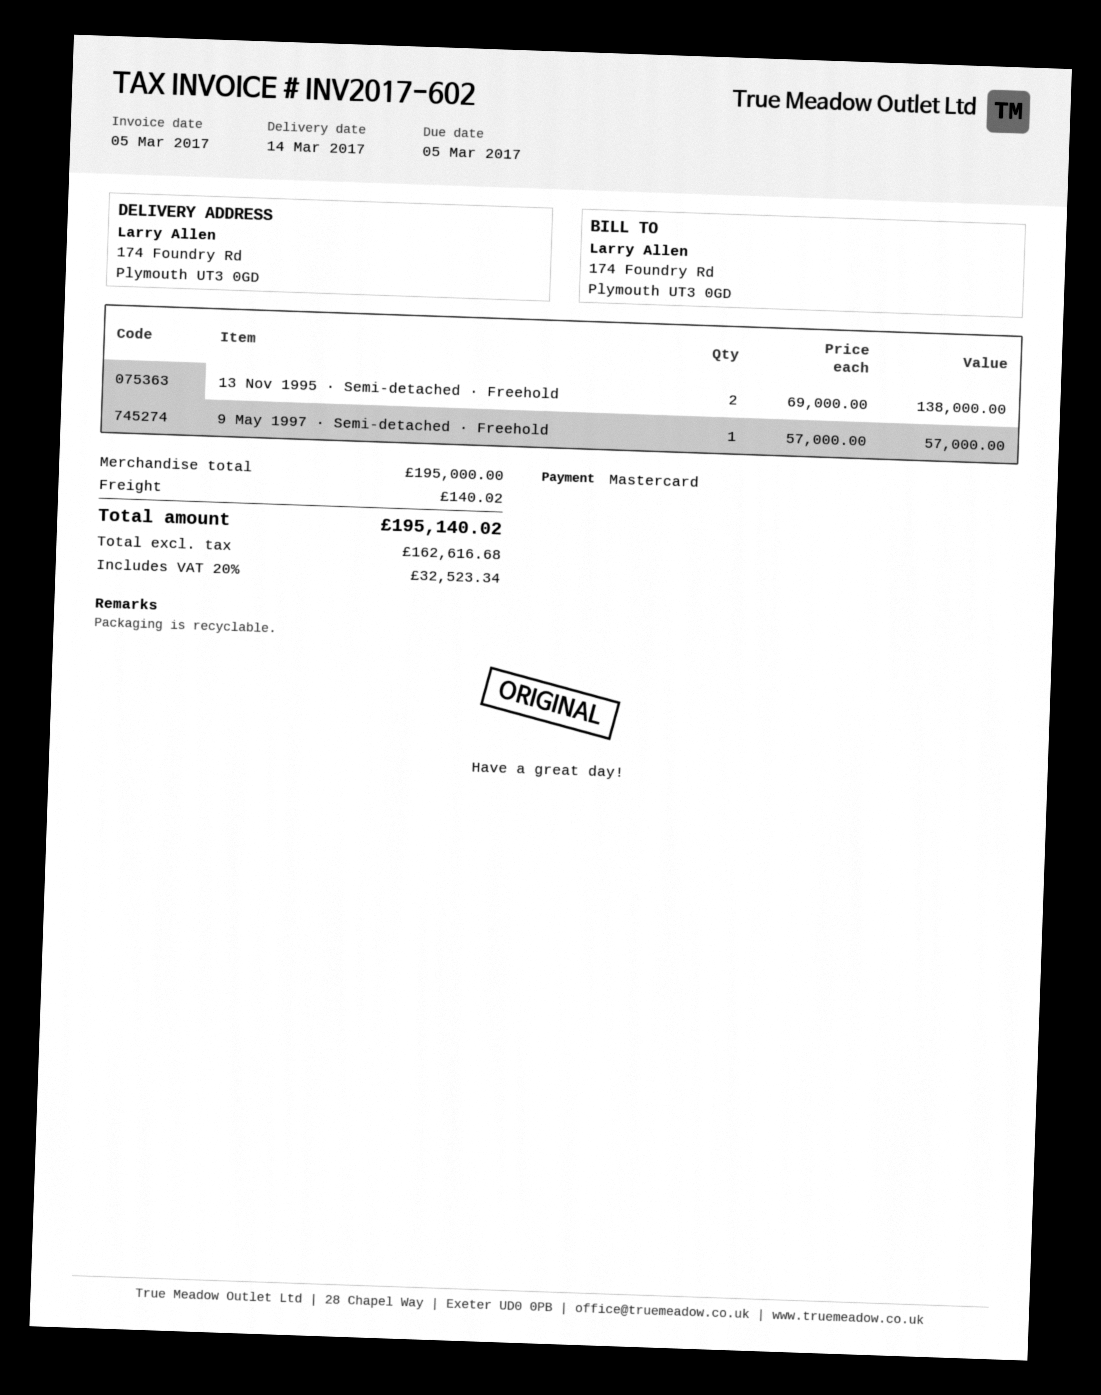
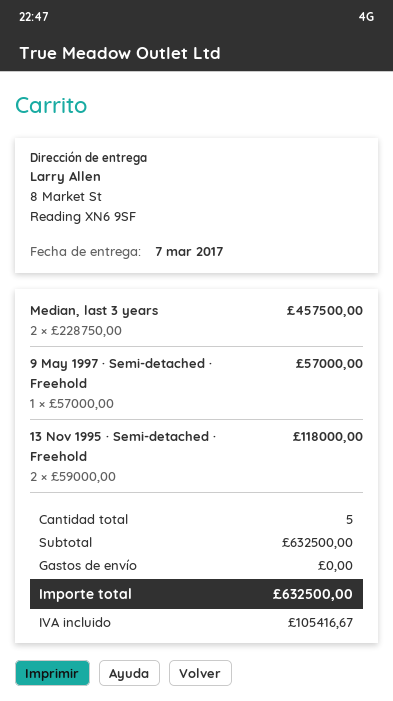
delivery date: 2017-03-14 -> 2017-03-07
ship to: 174 Foundry Rd, Plymouth UT3 0GD -> 8 Market St, Reading XN6 9SF
13 Nov 1995 · Semi-detached · Freehold: 2 x 69000.00 = 138000.00 -> 2 x 59000.00 = 118000.00
Median, last 3 years: none -> 2 x 228750.00 = 457500.00
subtotal: 195000.00 -> 632500.00
shipping: 140.02 -> 0.00
tax: 32523.34 -> 105416.67
total: 195140.02 -> 632500.00

